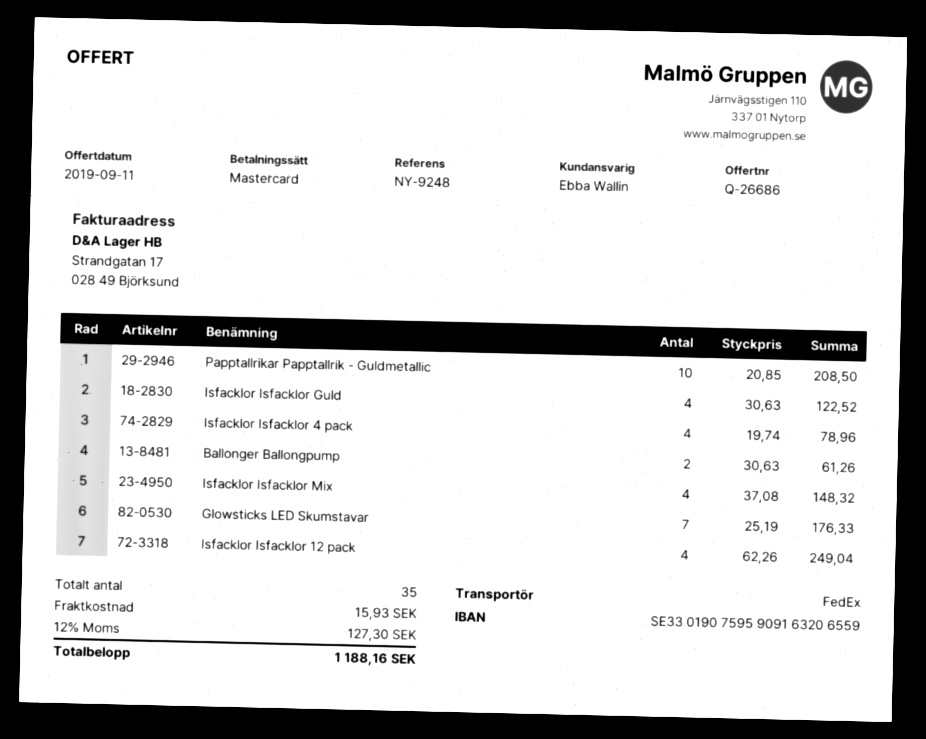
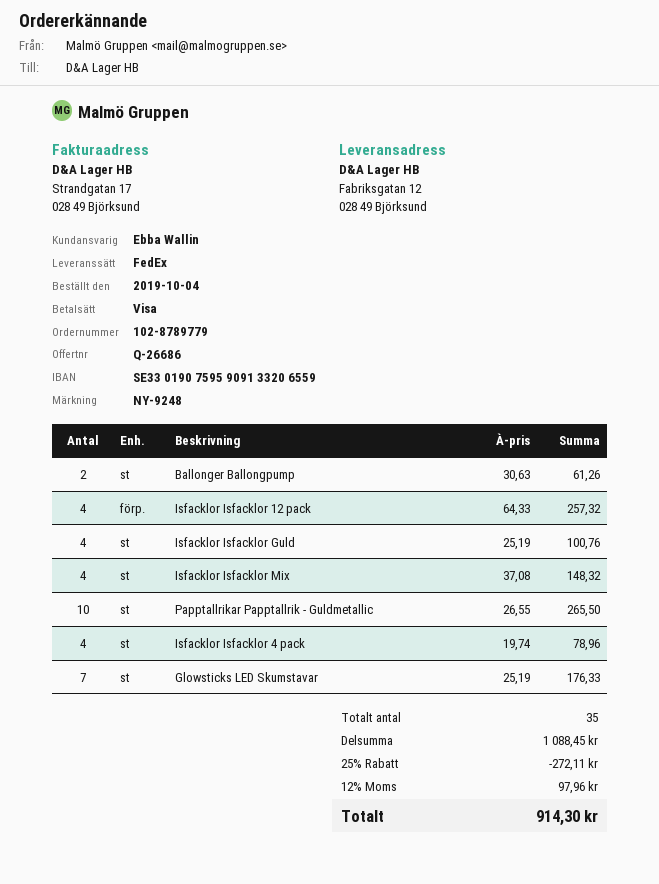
payment method: Mastercard -> Visa
bank account: SE3301907595909163206559 -> SE3301907595909133206559
Papptallrikar Papptallrik - Guldmetallic: 10 x 20.85 = 208.50 -> 10 x 26.55 = 265.50
Isfacklor Isfacklor Guld: 4 x 30.63 = 122.52 -> 4 x 25.19 = 100.76
Isfacklor Isfacklor 12 pack: 4 x 62.26 = 249.04 -> 4 x 64.33 = 257.32
discount: none -> 25% = 272.11
shipping: 15.93 -> none
tax: 12% = 127.30 -> 12% = 97.96
total: 1188.16 -> 914.30

